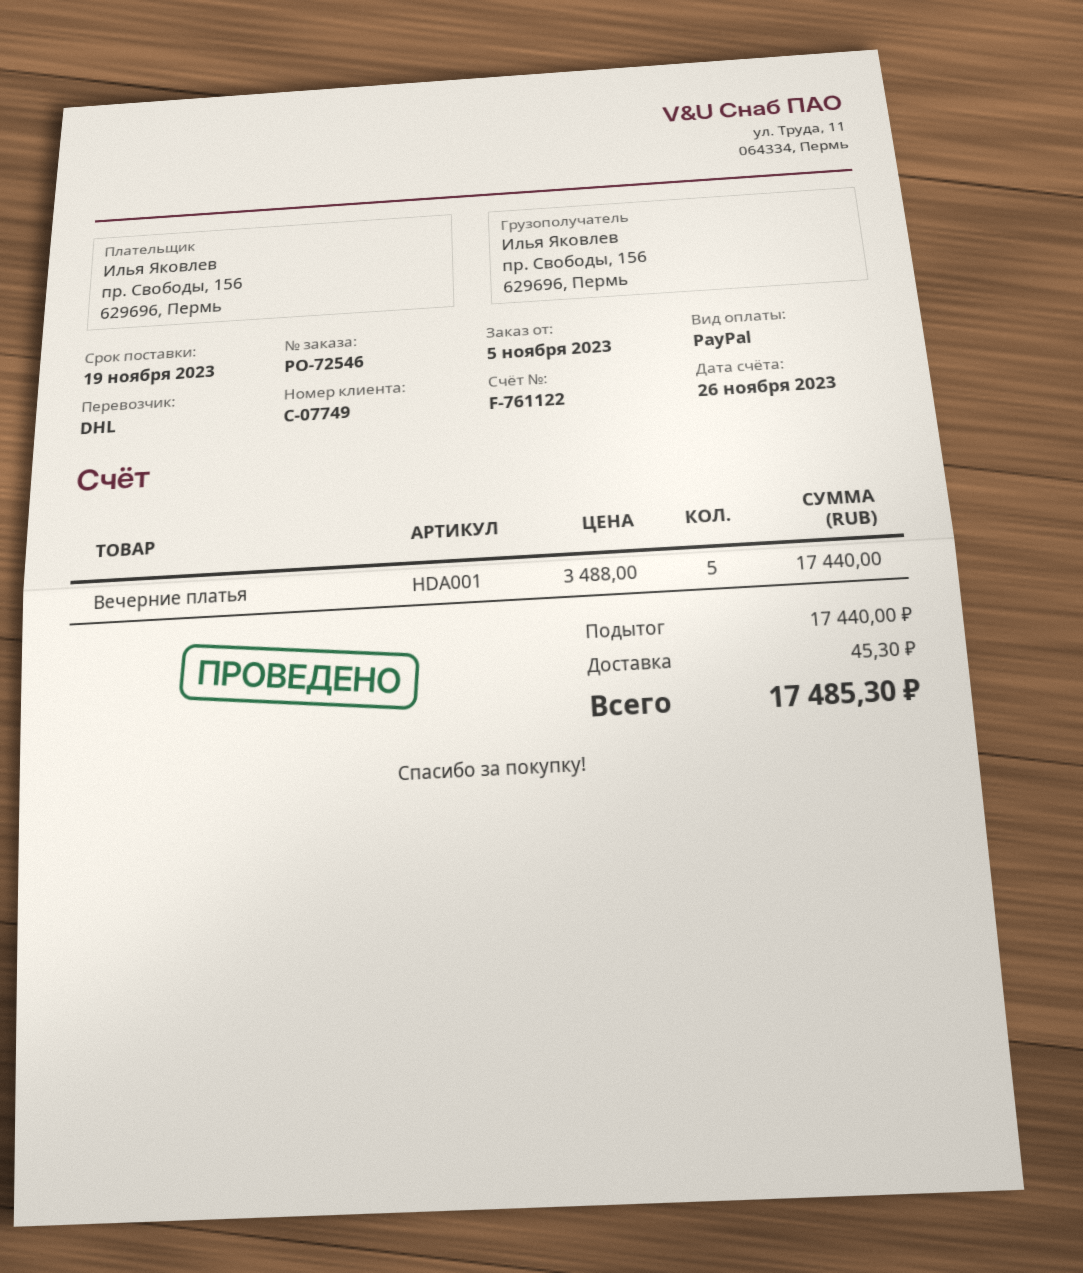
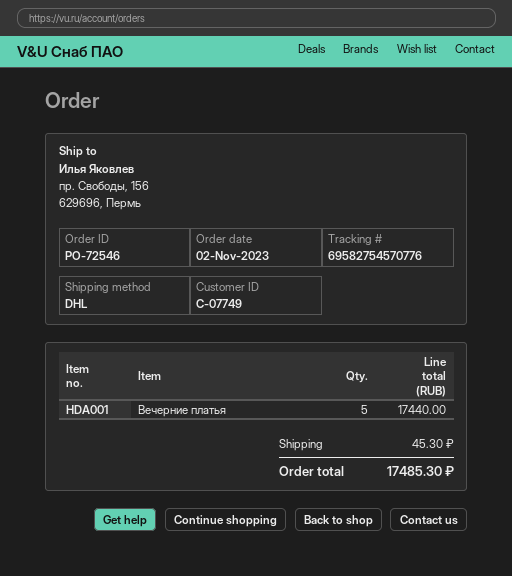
order date: 2023-11-05 -> 2023-11-02

